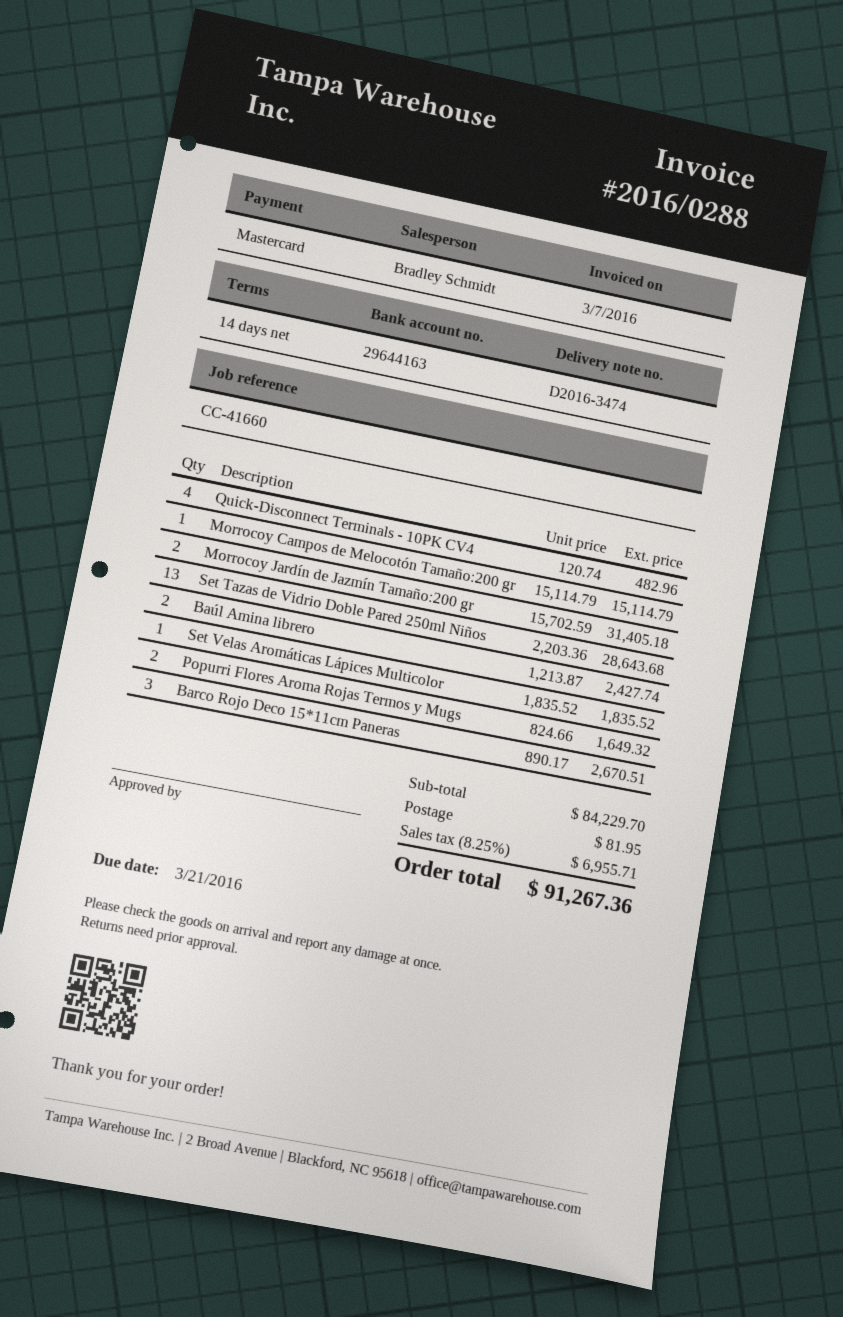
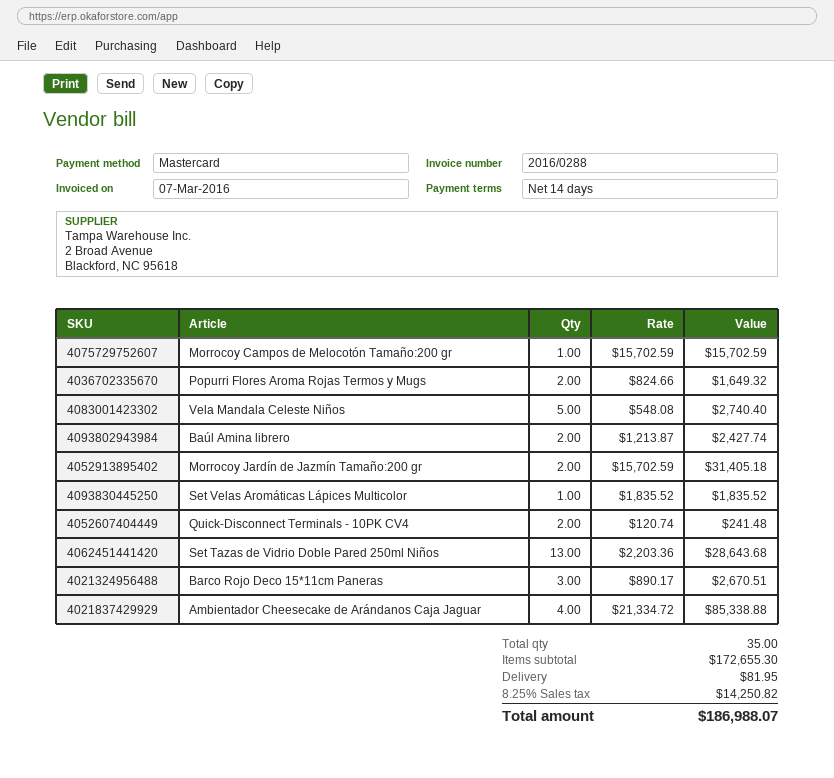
Quick-Disconnect Terminals - 10PK CV4: 4 x 120.74 = 482.96 -> 2 x 120.74 = 241.48
Morrocoy Campos de Melocotón Tamaño:200 gr: 1 x 15114.79 = 15114.79 -> 1 x 15702.59 = 15702.59
Vela Mandala Celeste Niños: none -> 5 x 548.08 = 2740.40
Ambientador Cheesecake de Arándanos Caja Jaguar: none -> 4 x 21334.72 = 85338.88
subtotal: 84229.70 -> 172655.30
tax: 8.25% = 6955.71 -> 8.25% = 14250.82
total: 91267.36 -> 186988.07

